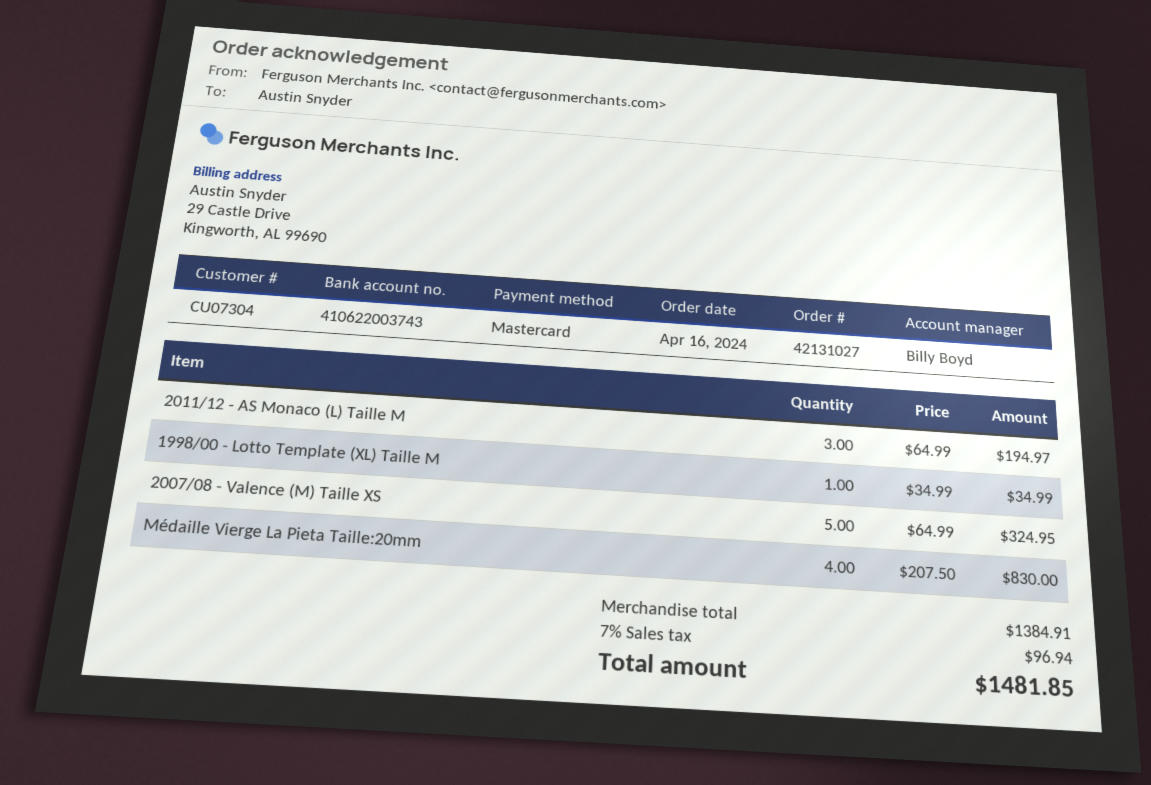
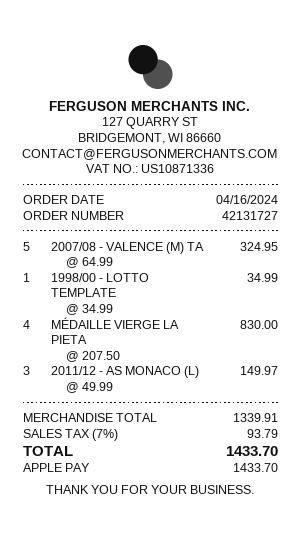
order number: 42131027 -> 42131727
payment method: Mastercard -> Apple Pay
2011/12 - AS Monaco (L) Taille M: 3 x 64.99 = 194.97 -> 3 x 49.99 = 149.97
subtotal: 1384.91 -> 1339.91
tax: 7% = 96.94 -> 7% = 93.79
total: 1481.85 -> 1433.70

